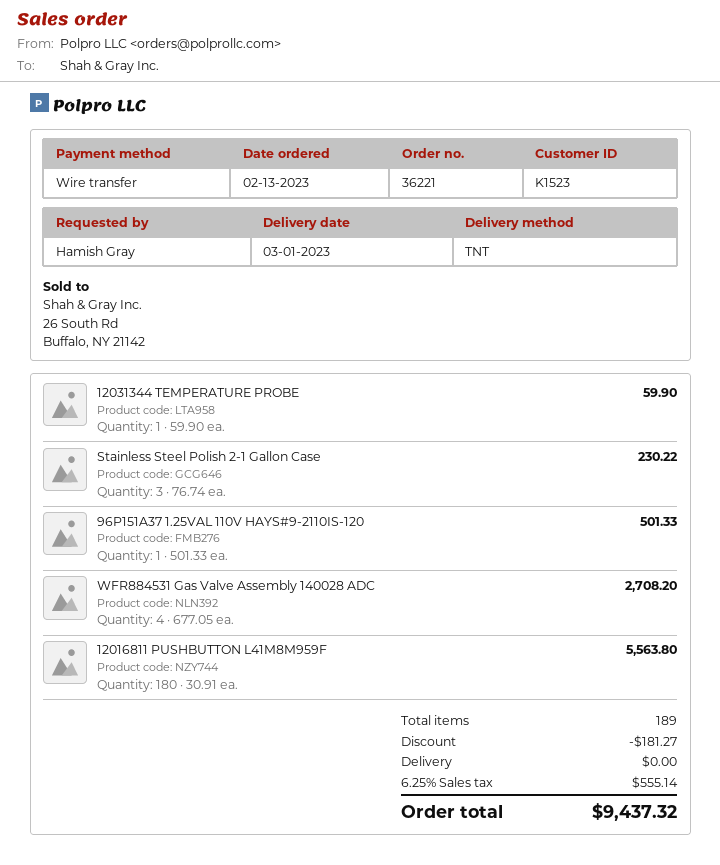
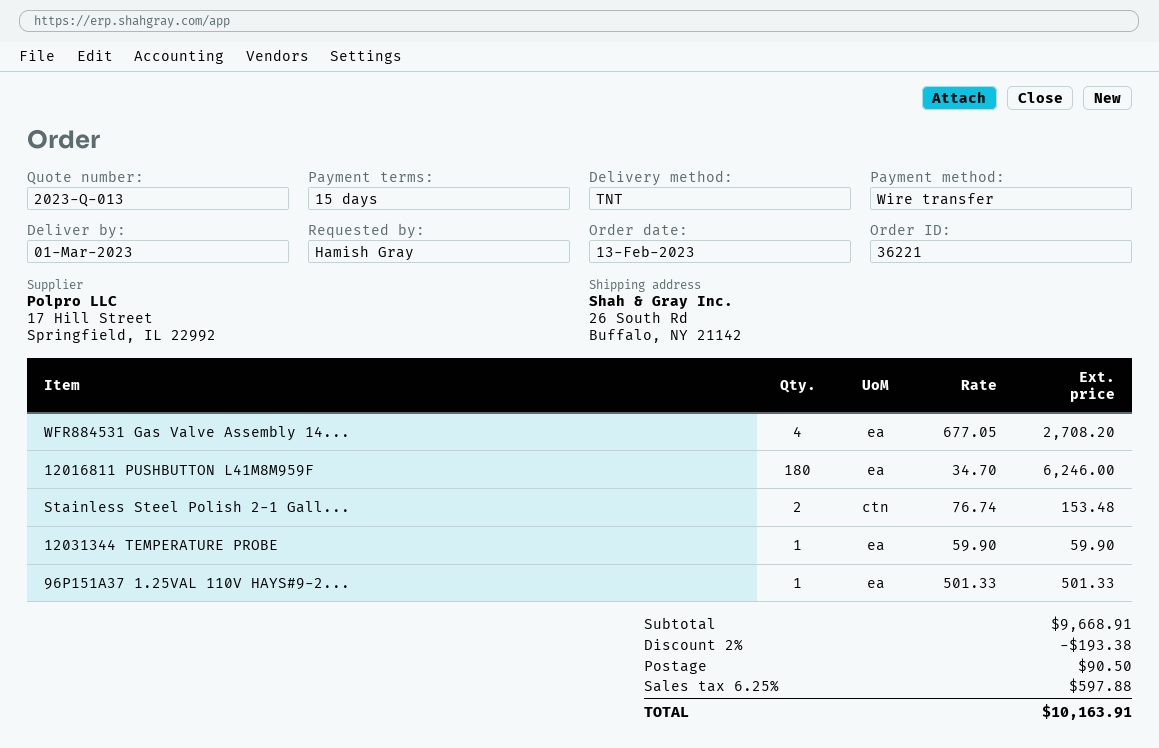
Stainless Steel Polish 2-1 Gallon Case: 3 x 76.74 = 230.22 -> 2 x 76.74 = 153.48
12016811 PUSHBUTTON L41M8M959F: 180 x 30.91 = 5563.80 -> 180 x 34.70 = 6246.00
discount: 181.27 -> 193.38
shipping: 0.00 -> 90.50
tax: 6.25% = 555.14 -> 6.25% = 597.88
total: 9437.32 -> 10163.91

